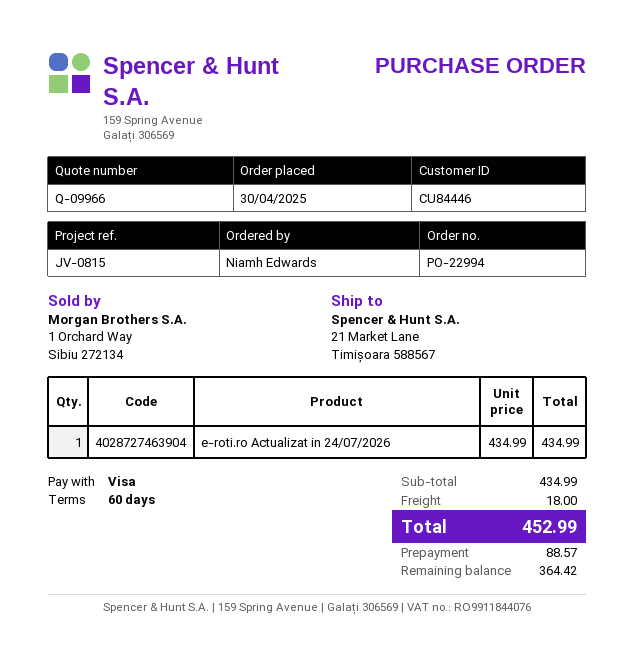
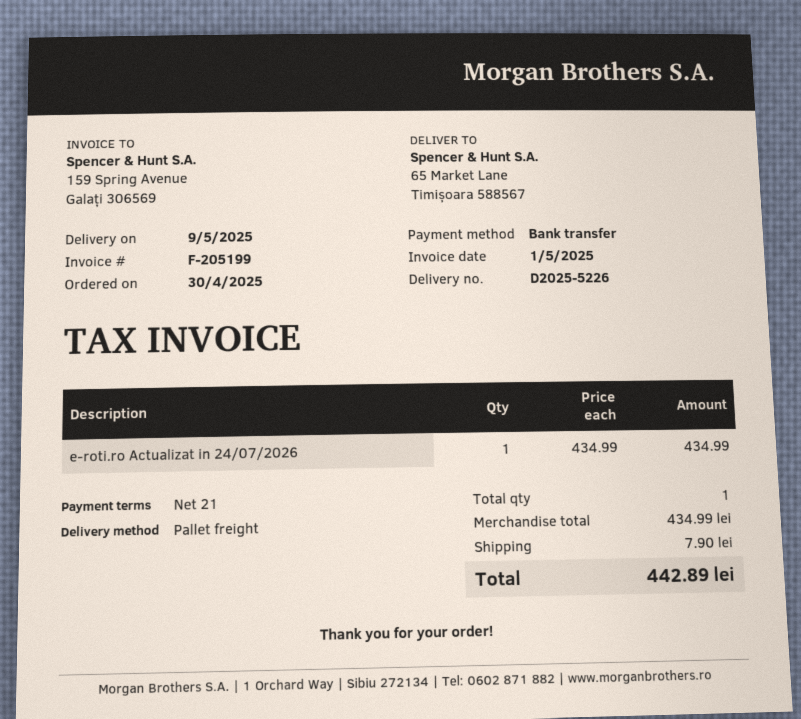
payment terms: 60 days -> 21 days
payment method: Visa -> bank transfer
ship to: 21 Market Lane, Timișoara 588567 -> 65 Market Lane, Timișoara 588567
shipping: 18.00 -> 7.90
total: 452.99 -> 442.89

